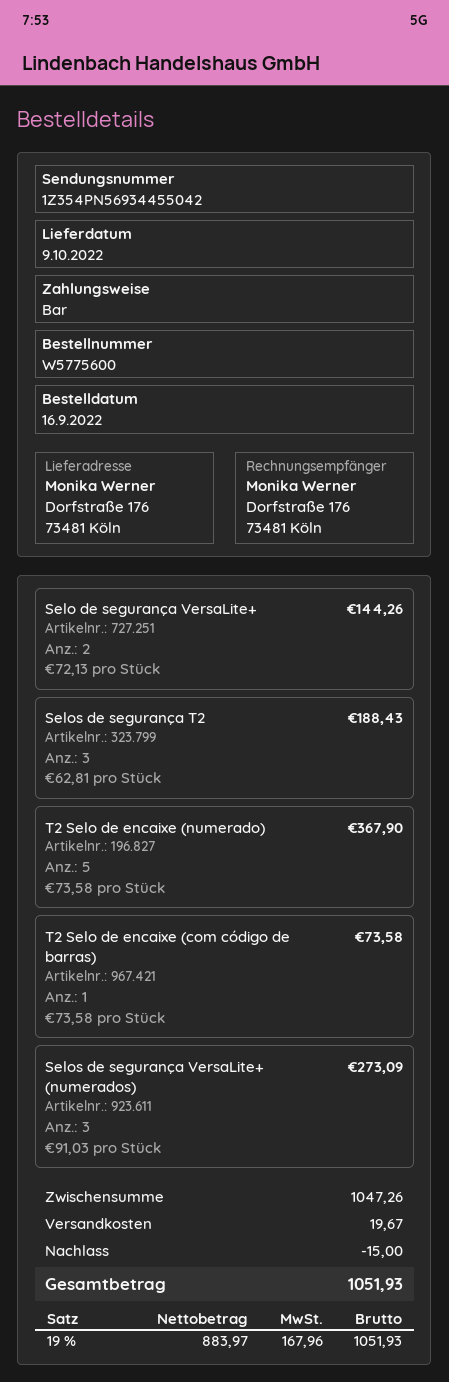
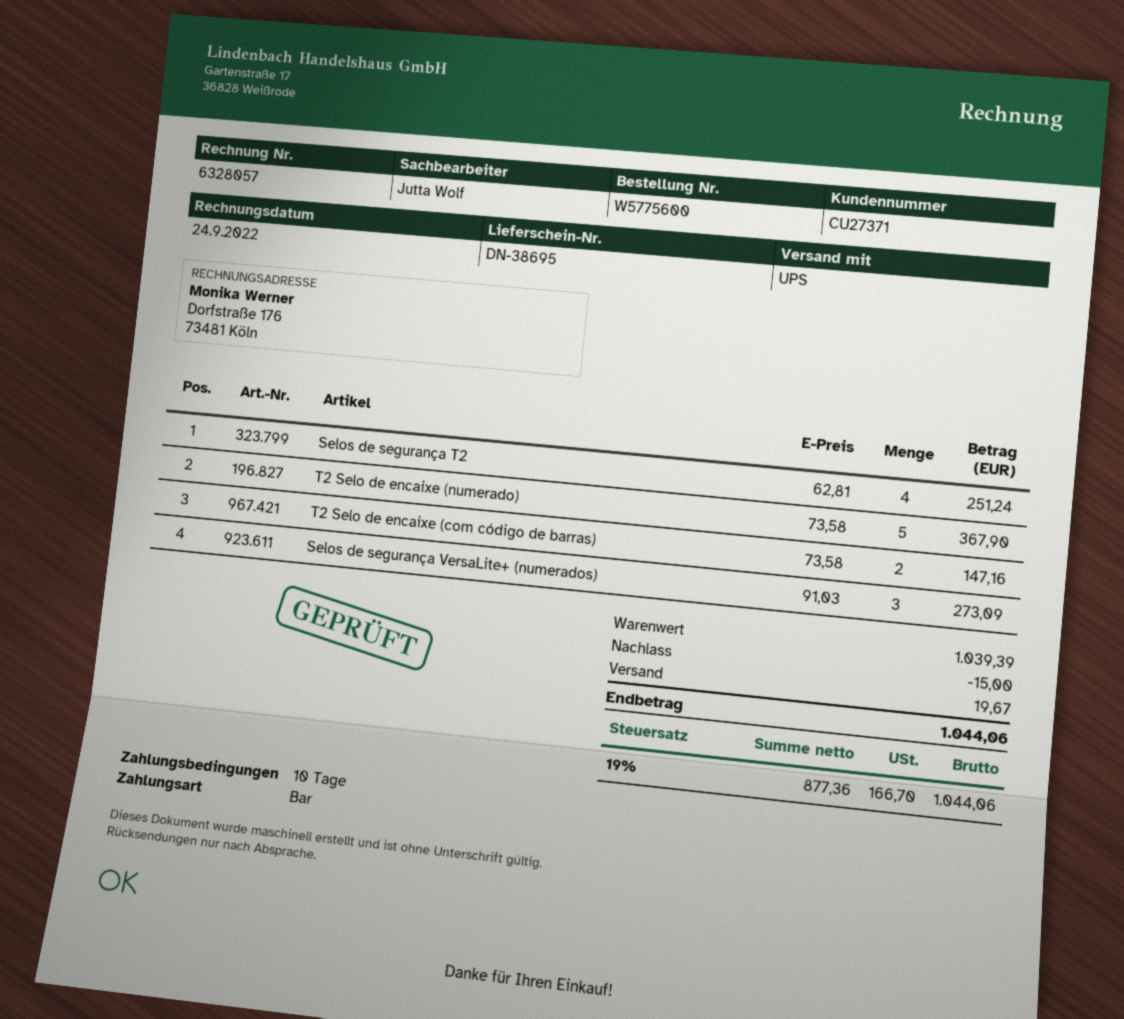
Selo de segurança VersaLite+: 2 x 72.13 = 144.26 -> none
Selos de segurança T2: 3 x 62.81 = 188.43 -> 4 x 62.81 = 251.24
T2 Selo de encaixe (com código de barras): 1 x 73.58 = 73.58 -> 2 x 73.58 = 147.16
subtotal: 1047.26 -> 1039.39
net: 883.97 -> 877.36
tax: 19% = 167.96 -> 19% = 166.70
total: 1051.93 -> 1044.06

